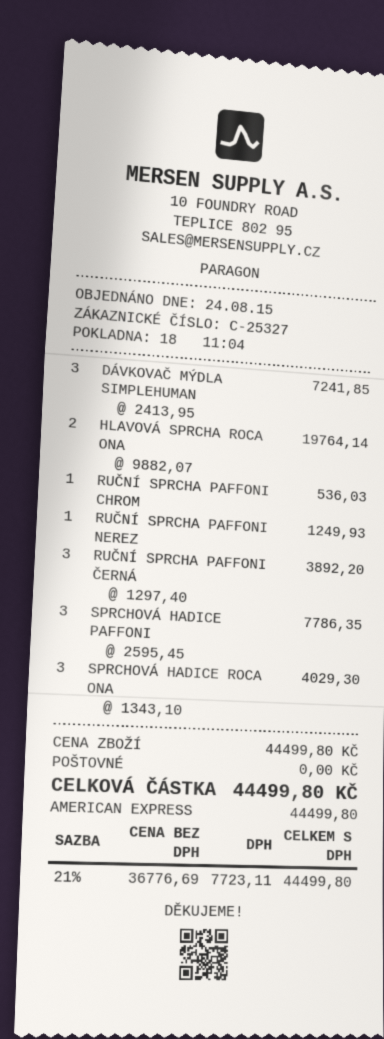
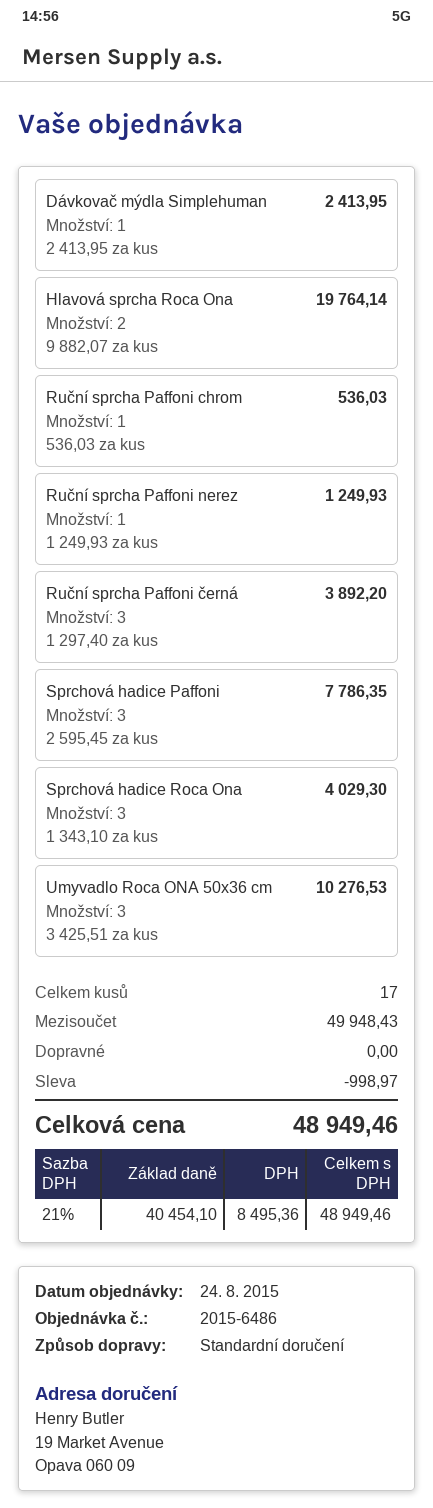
DÁVKOVAČ MÝDLA SIMPLEHUMAN: 3 x 2413.95 = 7241.85 -> 1 x 2413.95 = 2413.95
Umyvadlo Roca ONA 50x36 cm: none -> 3 x 3425.51 = 10276.53
subtotal: 44499.80 -> 49948.43
discount: none -> 998.97
net: 36776.69 -> 40454.10
tax: 21% = 7723.11 -> 21% = 8495.36
total: 44499.80 -> 48949.46

